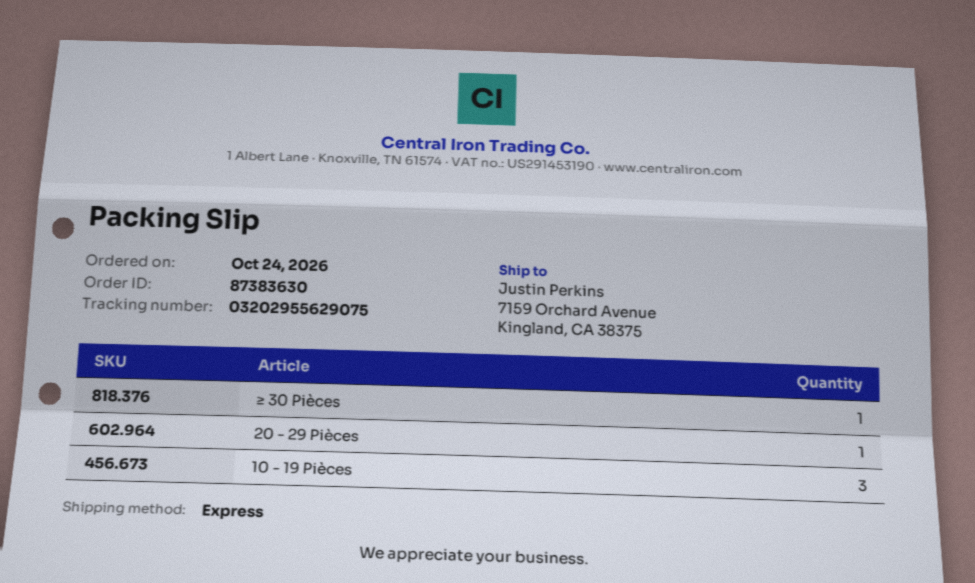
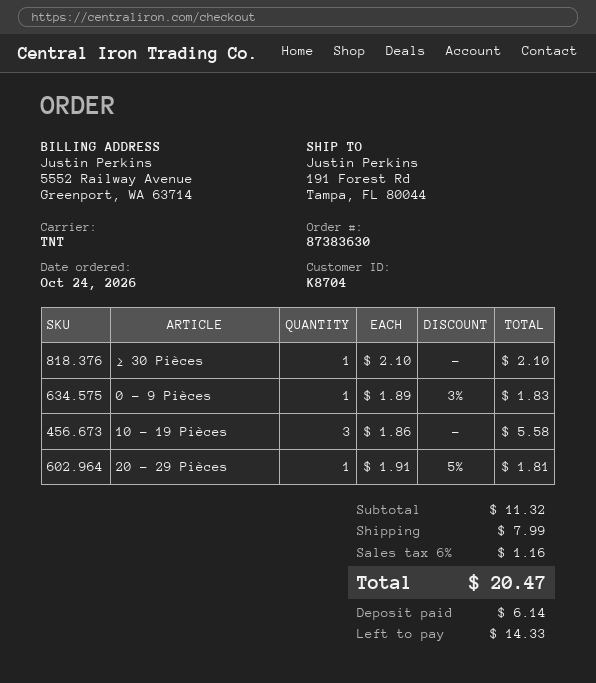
shipping method: express -> TNT
ship to: 7159 Orchard Avenue, Kingland, CA 38375 -> 191 Forest Rd, Tampa, FL 80044
0 - 9 Pièces: none -> 1

